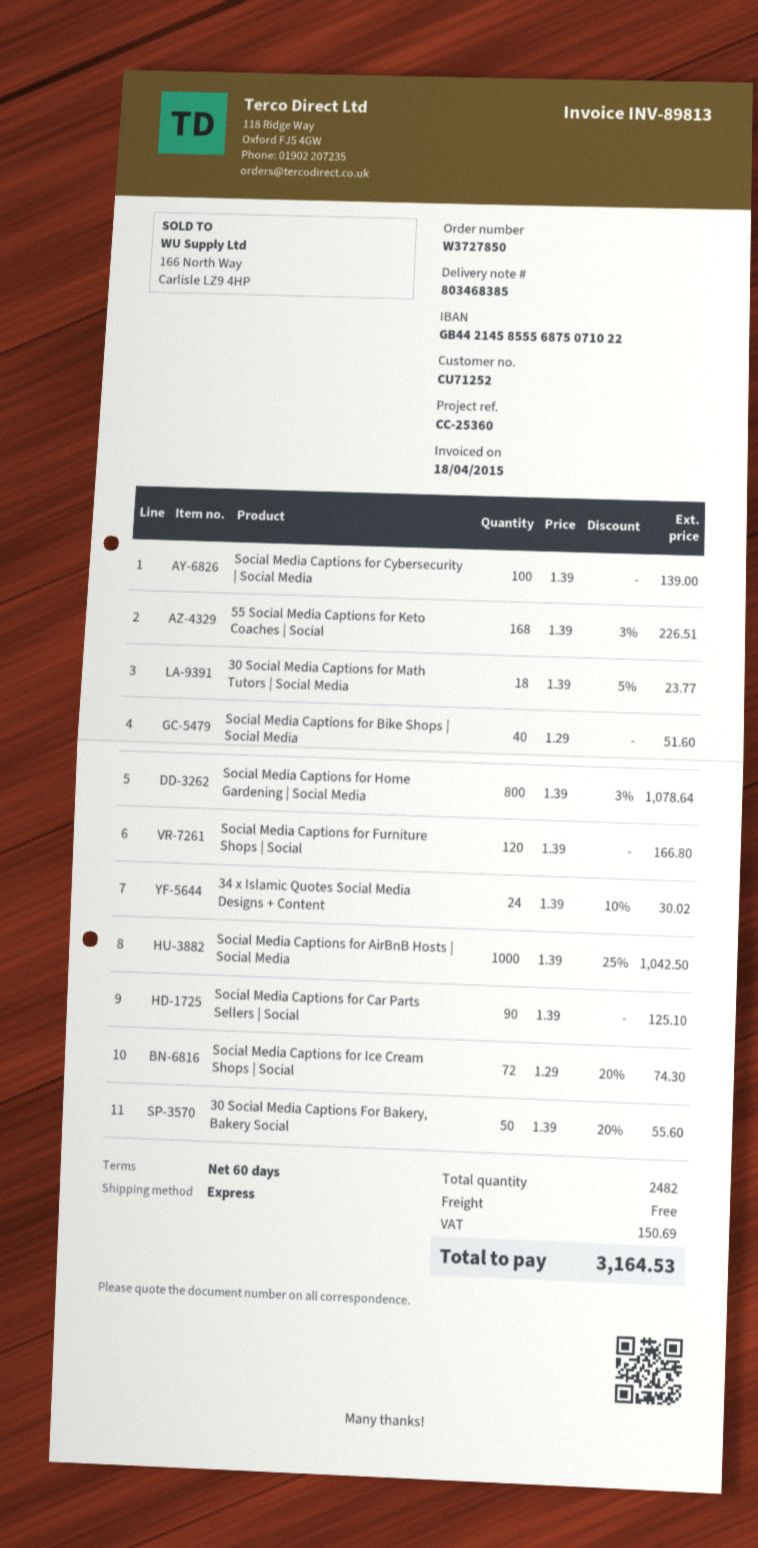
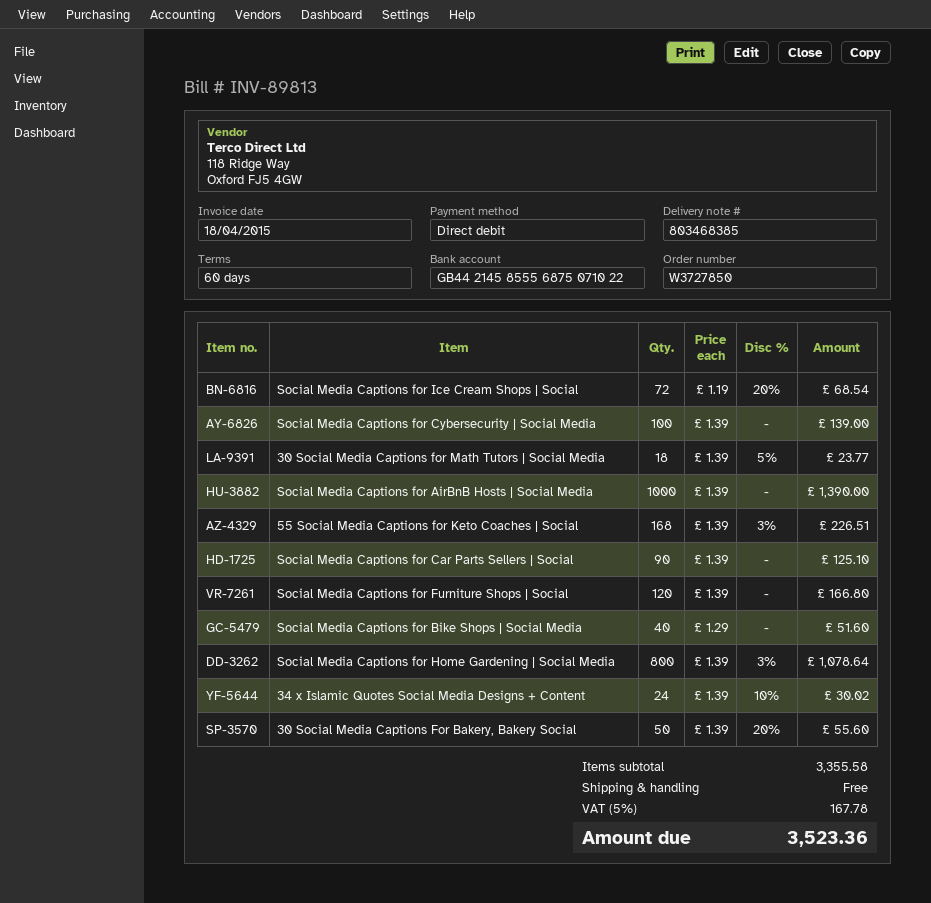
Social Media Captions for AirBnB Hosts | Social Media: 1000 x 1.39 - 25% = 1042.50 -> 1000 x 1.39 = 1390.00
Social Media Captions for Ice Cream Shops | Social: 72 x 1.29 - 20% = 74.30 -> 72 x 1.19 - 20% = 68.54
tax: 150.69 -> 167.78
total: 3164.53 -> 3523.36

